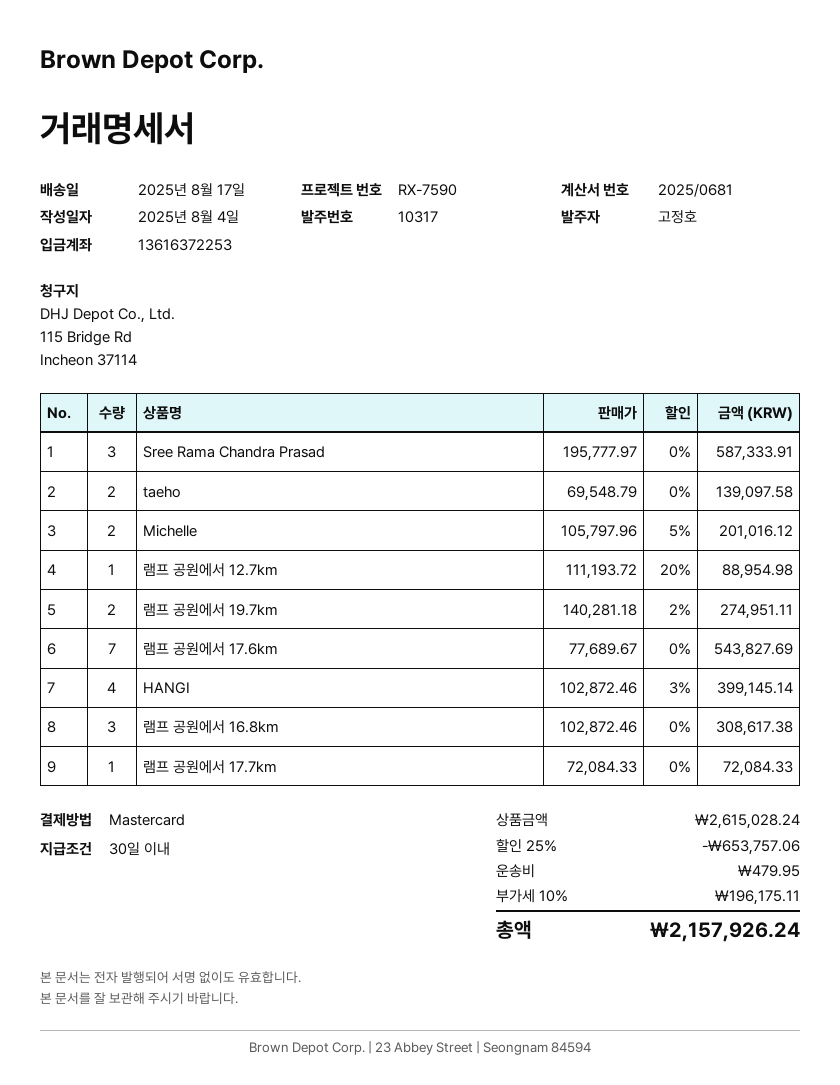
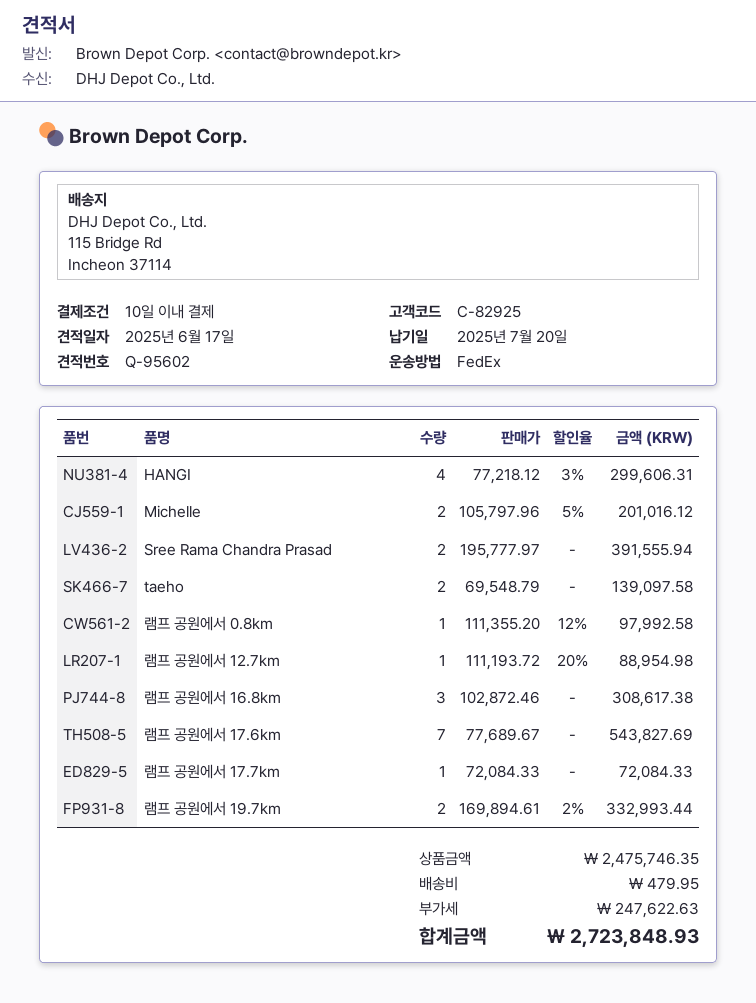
delivery date: 2025-08-17 -> 2025-07-20
payment terms: 30 days -> 10 days
Sree Rama Chandra Prasad: 3 x 195777.97 = 587333.91 -> 2 x 195777.97 = 391555.94
램프 공원에서 19.7km: 2 x 140281.18 - 2% = 274951.11 -> 2 x 169894.61 - 2% = 332993.44
HANGI: 4 x 102872.46 - 3% = 399145.14 -> 4 x 77218.12 - 3% = 299606.31
램프 공원에서 0.8km: none -> 1 x 111355.20 - 12% = 97992.58
subtotal: 2615028.24 -> 2475746.35
discount: 25% = 653757.06 -> none
tax: 196175.11 -> 247622.63
total: 2157926.24 -> 2723848.93

